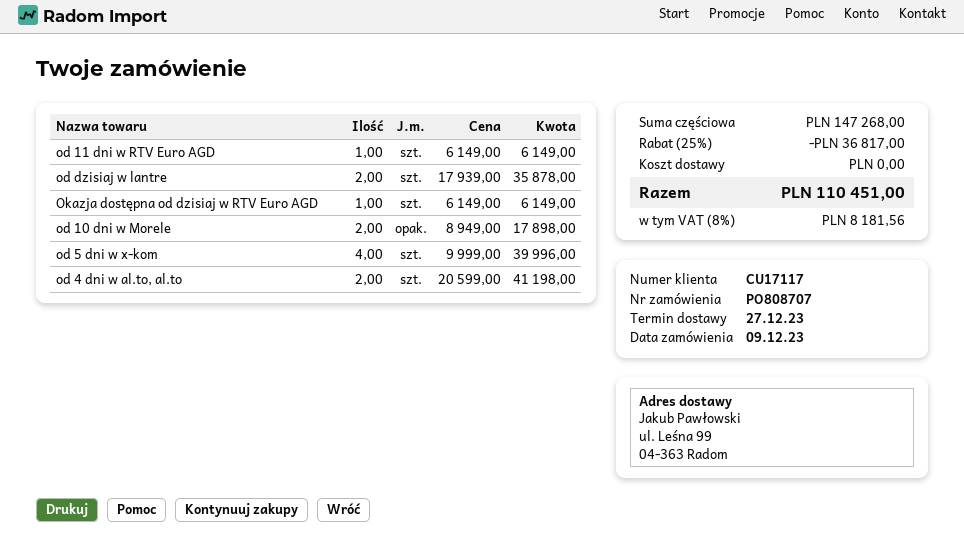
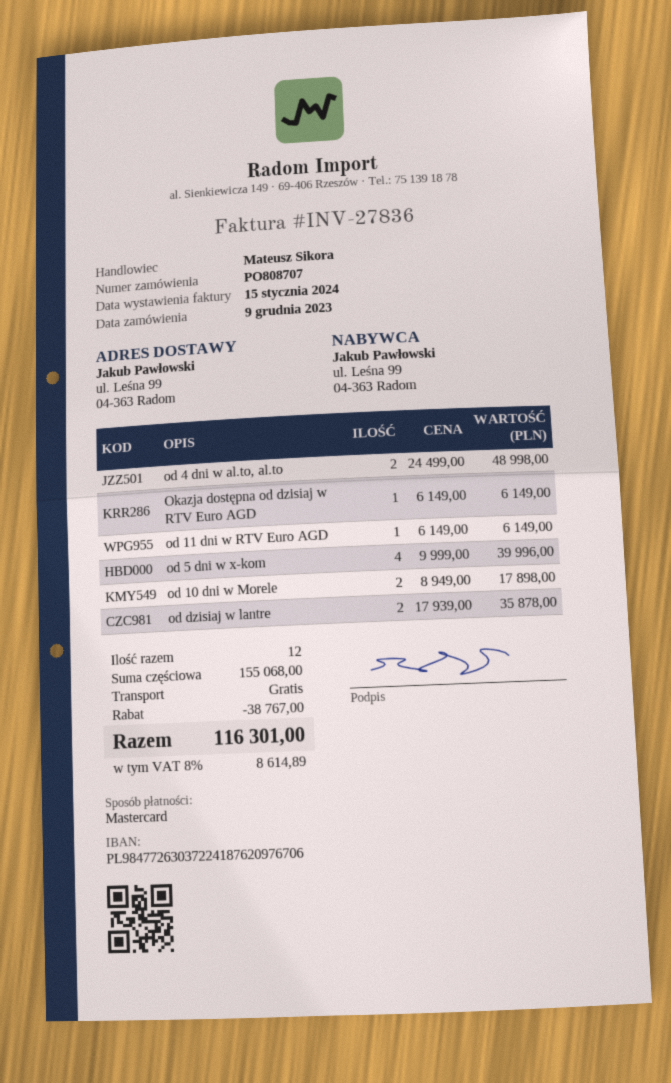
od 4 dni w al.to, al.to: 2 x 20599.00 = 41198.00 -> 2 x 24499.00 = 48998.00
subtotal: 147268.00 -> 155068.00
discount: 36817.00 -> 38767.00
tax: 8% = 8181.56 -> 8% = 8614.89
total: 110451.00 -> 116301.00

